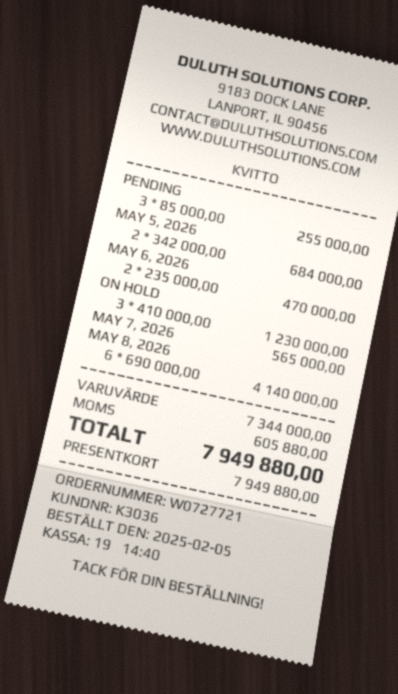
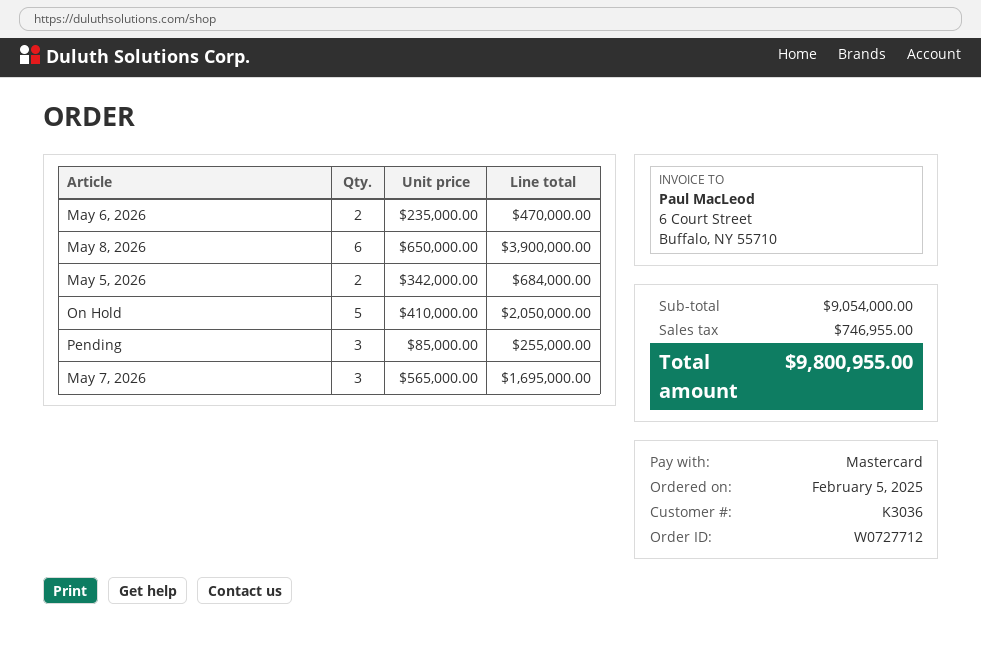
order number: W0727721 -> W0727712
payment method: gift card -> Mastercard
ON HOLD: 3 x 410000.00 = 1230000.00 -> 5 x 410000.00 = 2050000.00
MAY 7, 2026: 1 x 565000.00 = 565000.00 -> 3 x 565000.00 = 1695000.00
MAY 8, 2026: 6 x 690000.00 = 4140000.00 -> 6 x 650000.00 = 3900000.00
subtotal: 7344000.00 -> 9054000.00
tax: 605880.00 -> 746955.00
total: 7949880.00 -> 9800955.00

